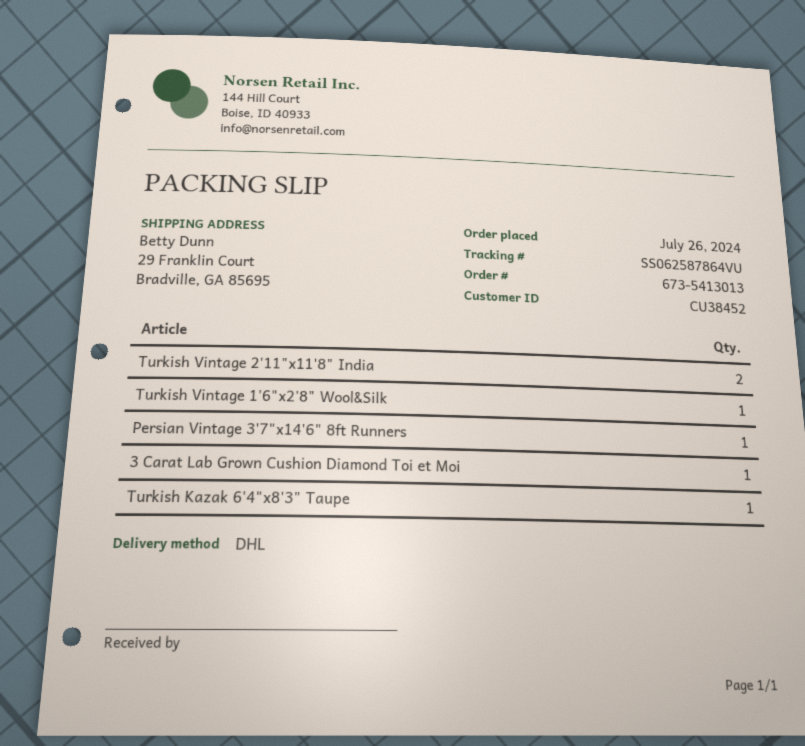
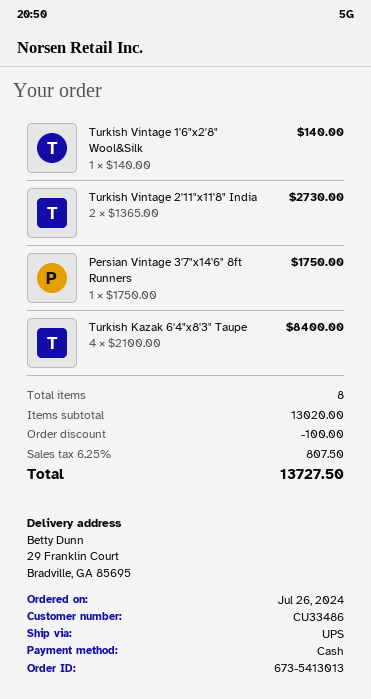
customer number: CU38452 -> CU33486
shipping method: DHL -> UPS
3 Carat Lab Grown Cushion Diamond Toi et Moi: 1 -> none
Turkish Kazak 6'4"x8'3" Taupe: 1 -> 4

